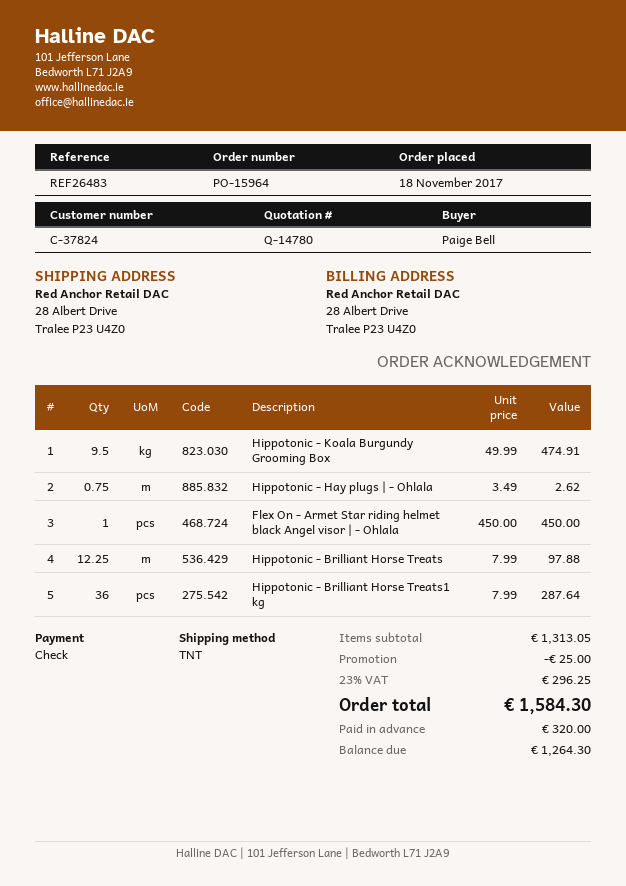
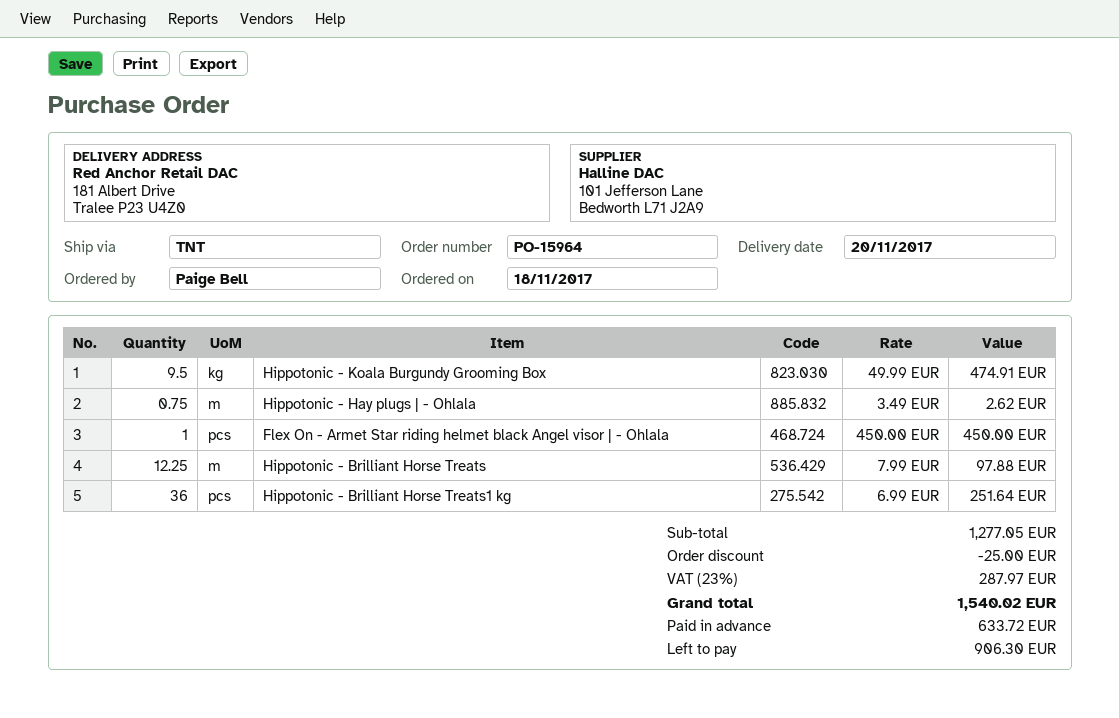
ship to: 28 Albert Drive, Tralee P23 U4Z0 -> 181 Albert Drive, Tralee P23 U4Z0
Hippotonic - Brilliant Horse Treats1 kg: 36 x 7.99 = 287.64 -> 36 x 6.99 = 251.64
subtotal: 1313.05 -> 1277.05
tax: 23% = 296.25 -> 23% = 287.97
total: 1584.30 -> 1540.02
deposit: 320.00 -> 633.72
balance: 1264.30 -> 906.30

